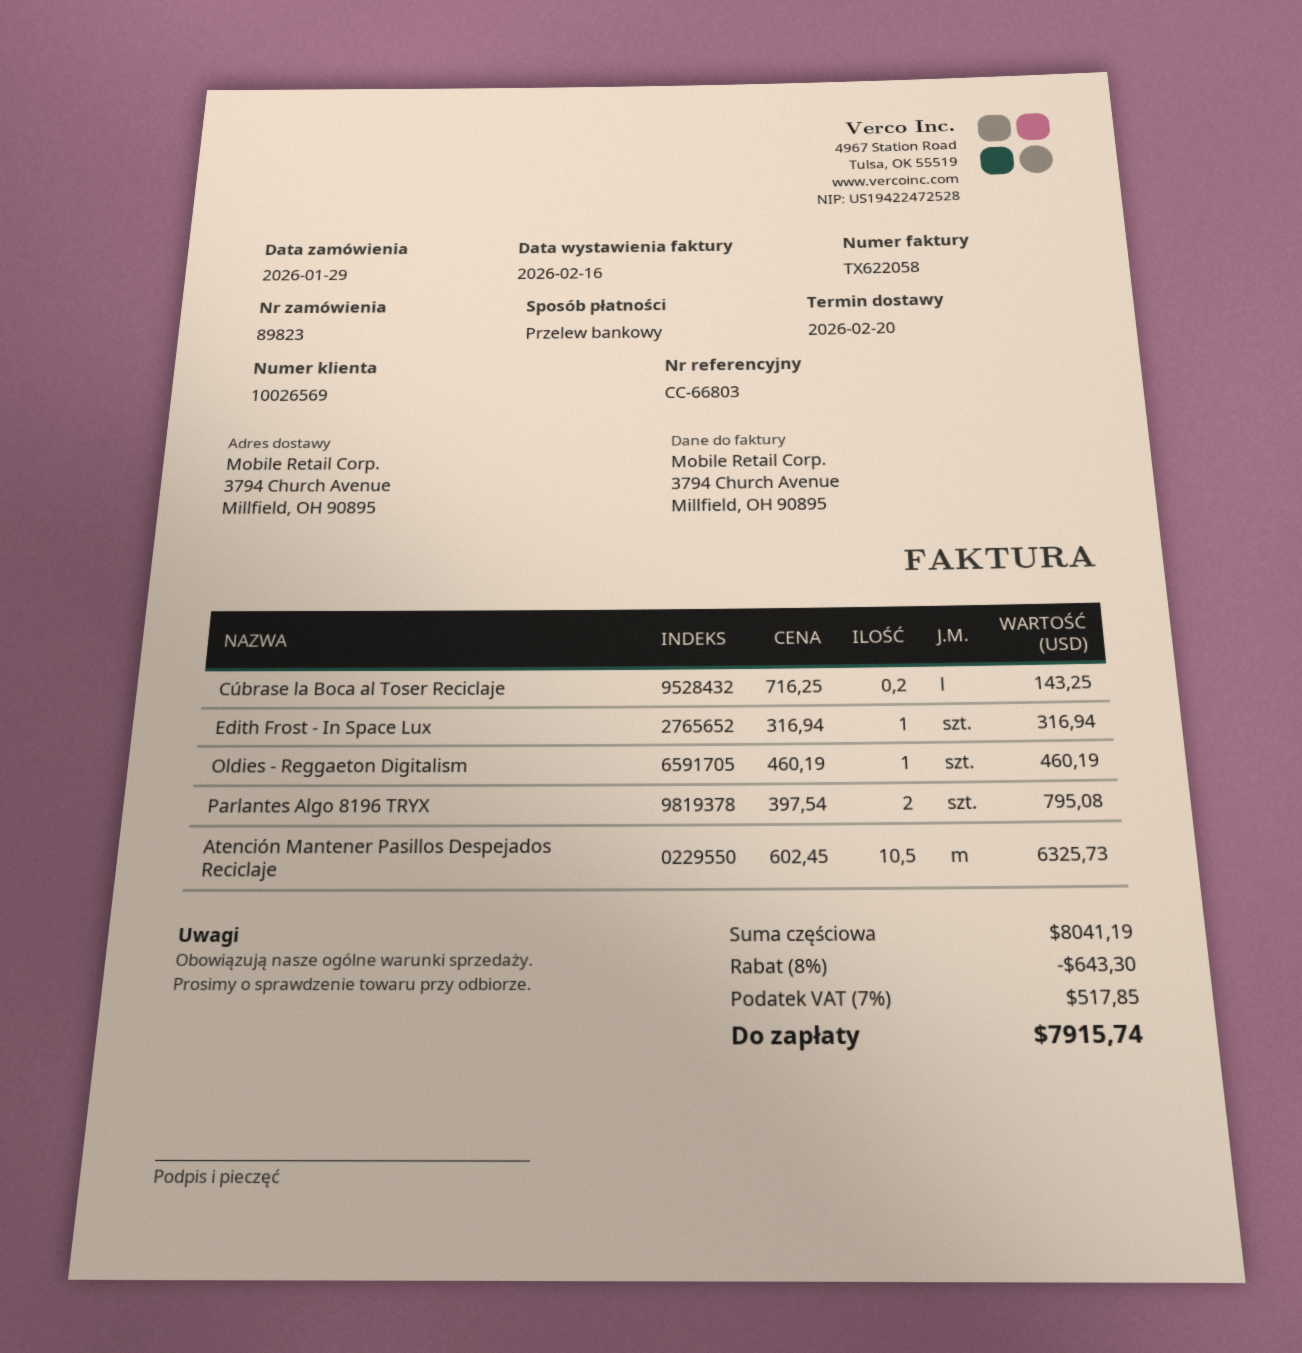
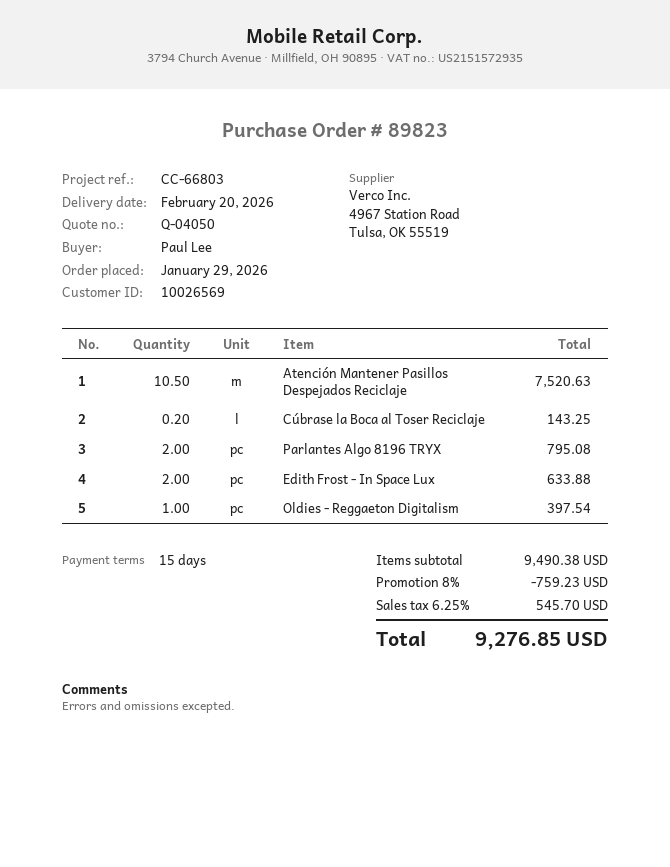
Edith Frost - In Space Lux: 1 for 316.94 -> 2 for 633.88
Oldies - Reggaeton Digitalism: 1 for 460.19 -> 1 for 397.54
Atención Mantener Pasillos Despejados Reciclaje: 10.5 for 6325.73 -> 10.5 for 7520.63
subtotal: 8041.19 -> 9490.38
discount: 8% = 643.30 -> 8% = 759.23
tax: 7% = 517.85 -> 6.25% = 545.70
total: 7915.74 -> 9276.85

